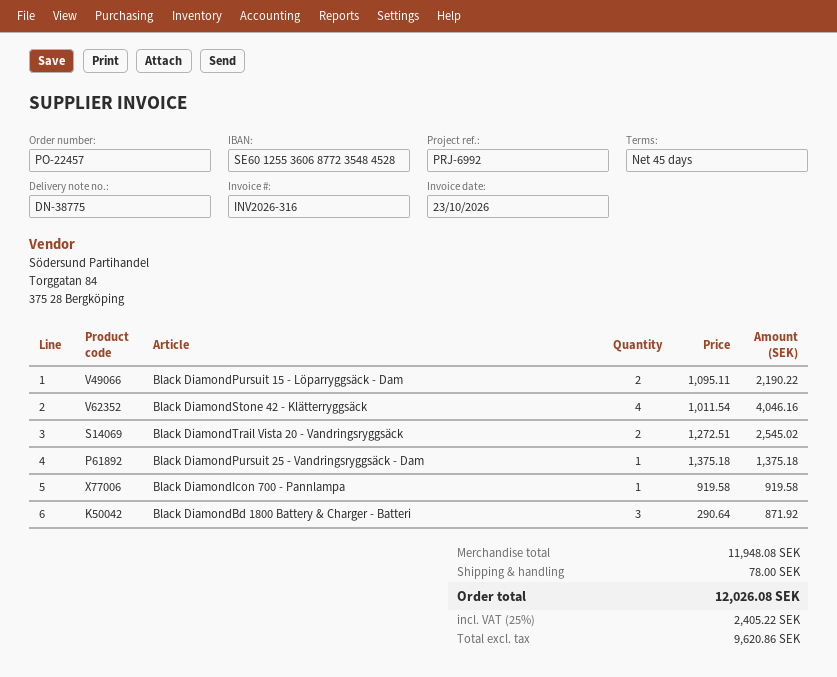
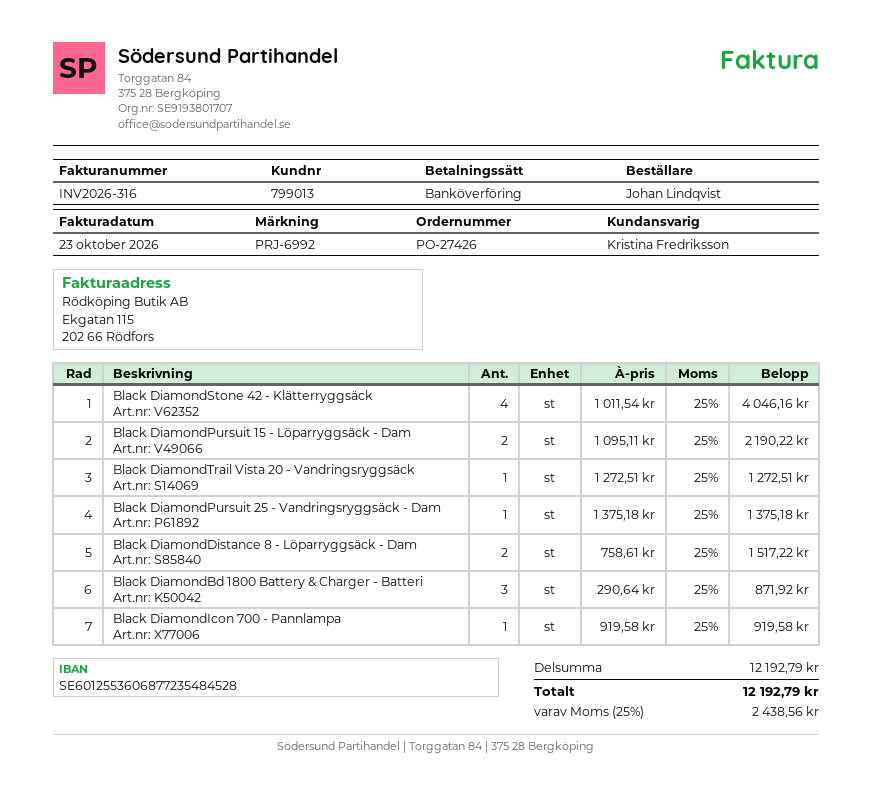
order number: PO-22457 -> PO-27426
Black DiamondTrail Vista 20 - Vandringsryggsäck: 2 x 1272.51 = 2545.02 -> 1 x 1272.51 = 1272.51
Black DiamondDistance 8 - Löparryggsäck - Dam: none -> 2 x 758.61 = 1517.22
subtotal: 11948.08 -> 12192.79
shipping: 78.00 -> none
tax: 25% = 2405.22 -> 25% = 2438.56
total: 12026.08 -> 12192.79

